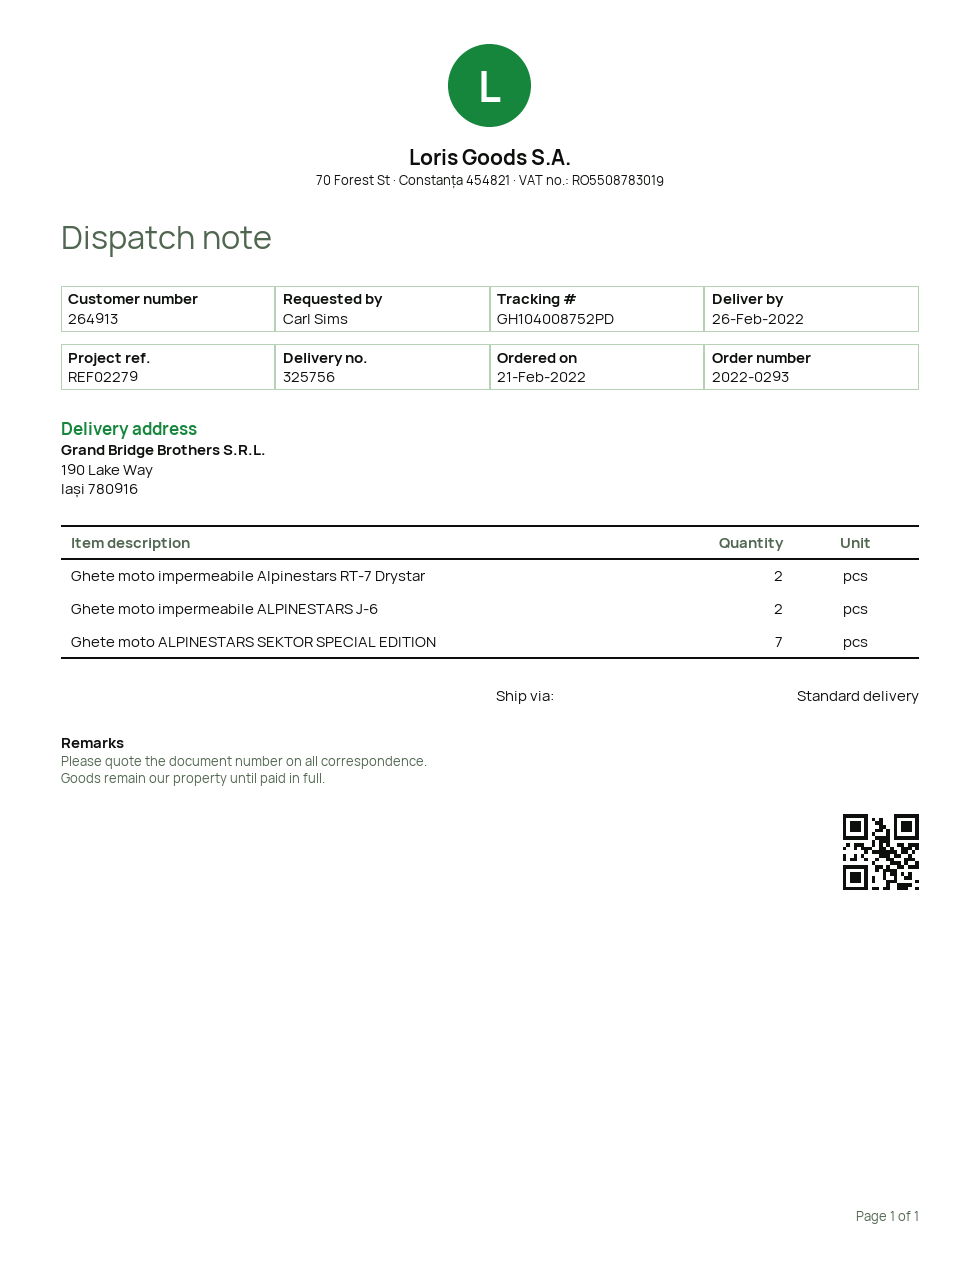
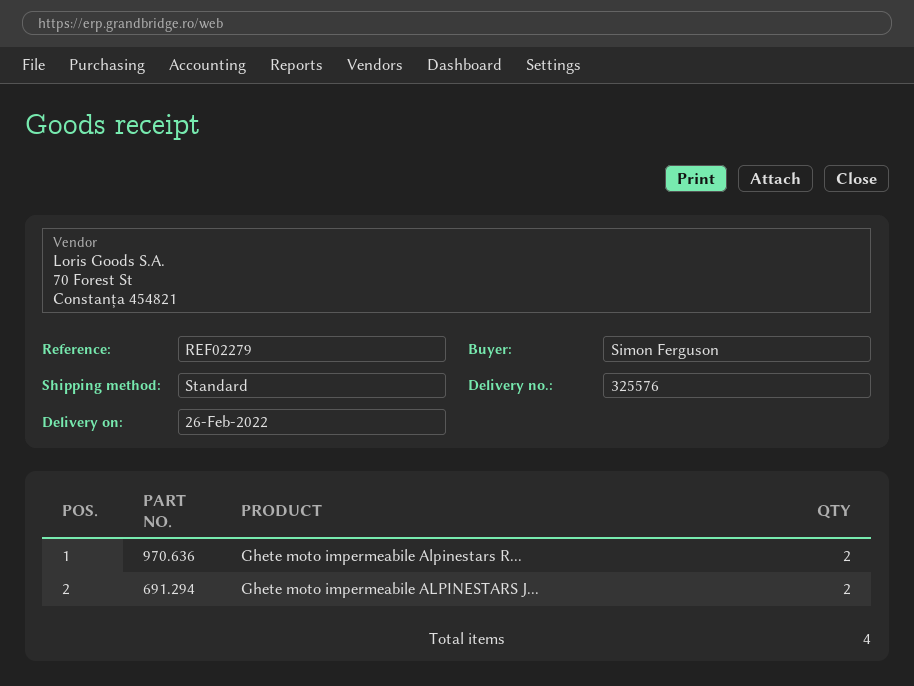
delivery note number: 325756 -> 325576
ordered by: Carl Sims -> Simon Ferguson
Ghete moto ALPINESTARS SEKTOR SPECIAL EDITION: 7 -> none

